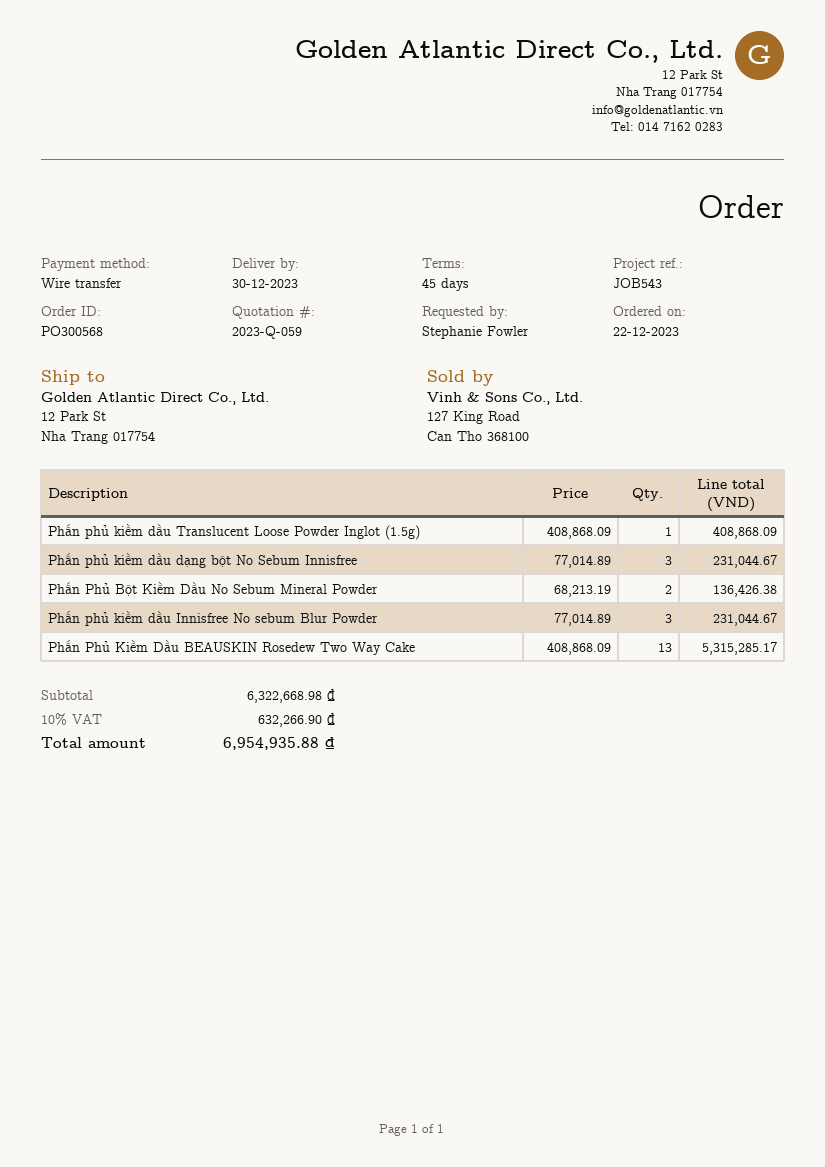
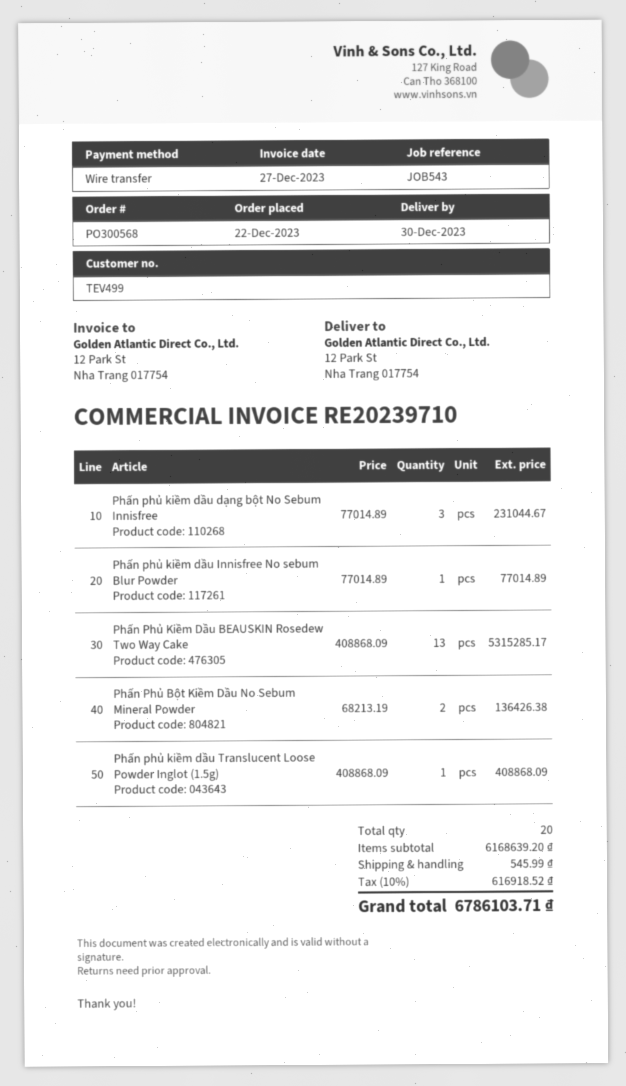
Phấn phủ kiềm dầu Innisfree No sebum Blur Powder: 3 x 77014.89 = 231044.67 -> 1 x 77014.89 = 77014.89
subtotal: 6322668.98 -> 6168639.20
shipping: none -> 545.99
tax: 10% = 632266.90 -> 10% = 616918.52
total: 6954935.88 -> 6786103.71

